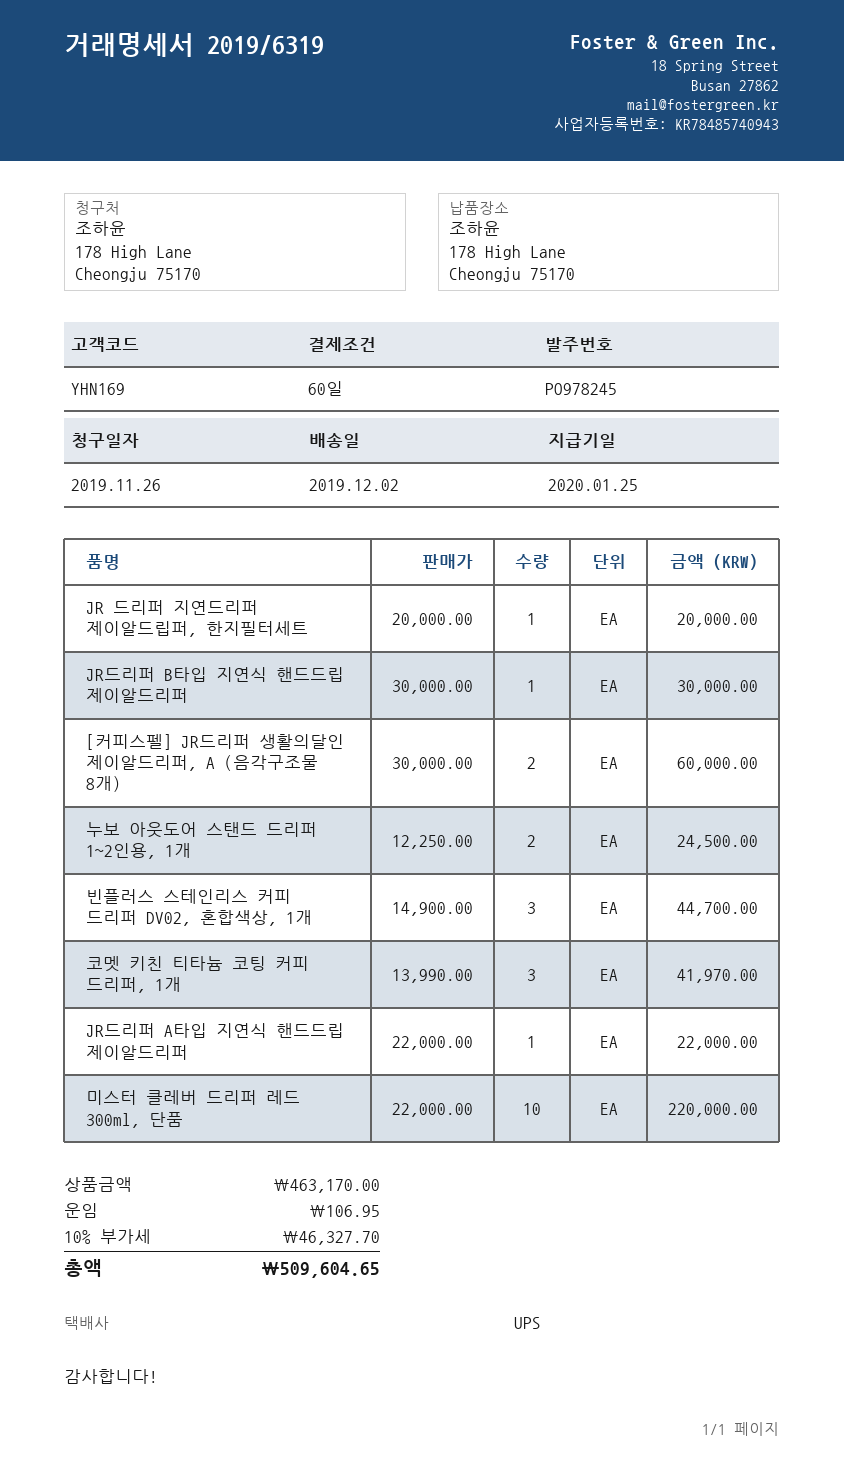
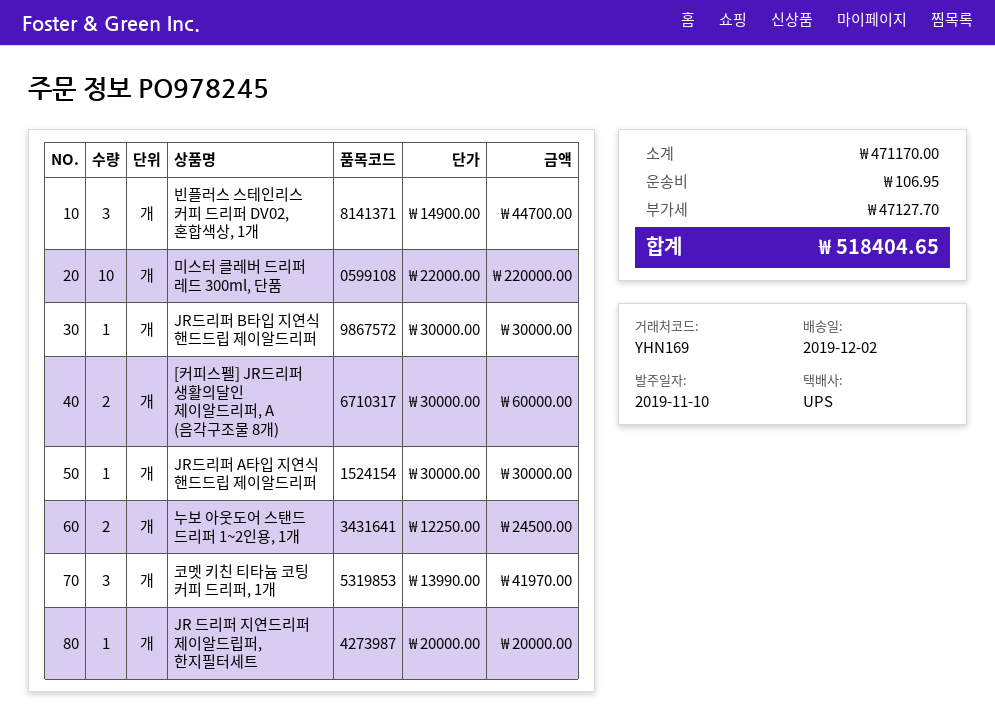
JR드리퍼 A타입 지연식 핸드드립 제이알드리퍼: 1 x 22000.00 = 22000.00 -> 1 x 30000.00 = 30000.00
subtotal: 463170.00 -> 471170.00
tax: 46327.70 -> 47127.70
total: 509604.65 -> 518404.65

